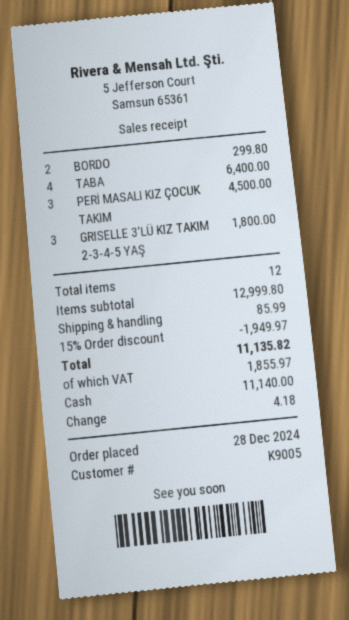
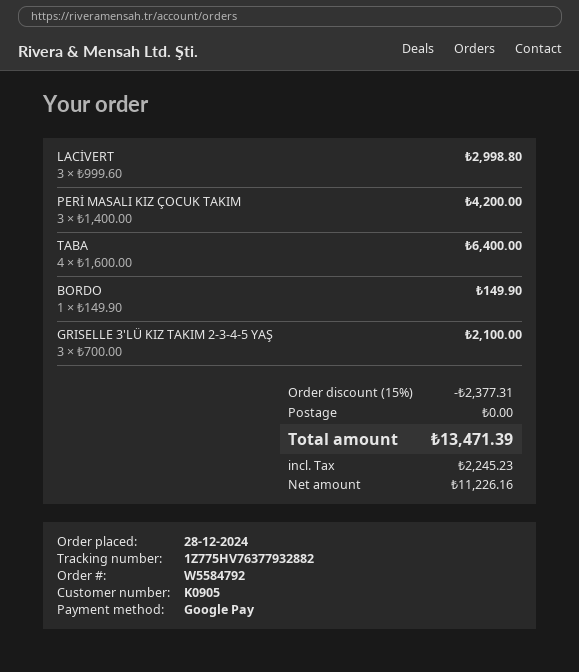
customer number: K9005 -> K0905
payment method: cash -> Google Pay
BORDO: 2 for 299.80 -> 1 for 149.90
PERİ MASALI KIZ ÇOCUK TAKIM: 3 for 4500.00 -> 3 for 4200.00
GRISELLE 3'LÜ KIZ TAKIM 2-3-4-5 YAŞ: 3 for 1800.00 -> 3 for 2100.00
LACİVERT: none -> 3 for 2998.80
discount: 15% = 1949.97 -> 15% = 2377.31
shipping: 85.99 -> 0.00
tax: 1855.97 -> 2245.23
total: 11135.82 -> 13471.39

